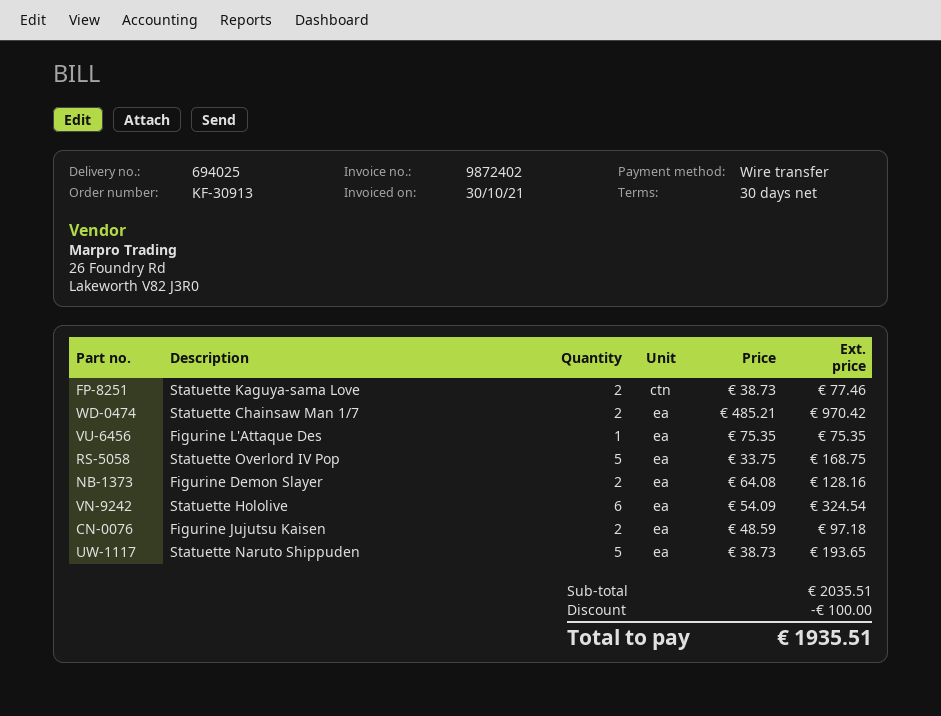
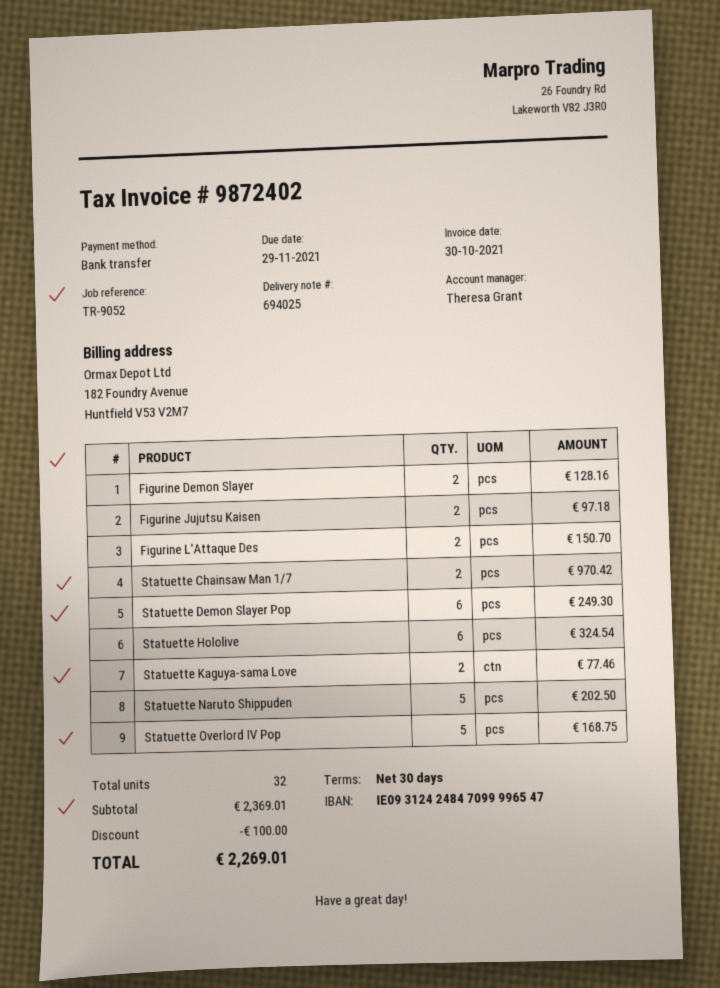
Figurine L'Attaque Des: 1 for 75.35 -> 2 for 150.70
Statuette Naruto Shippuden: 5 for 193.65 -> 5 for 202.50
Statuette Demon Slayer Pop: none -> 6 for 249.30
subtotal: 2035.51 -> 2369.01
total: 1935.51 -> 2269.01

